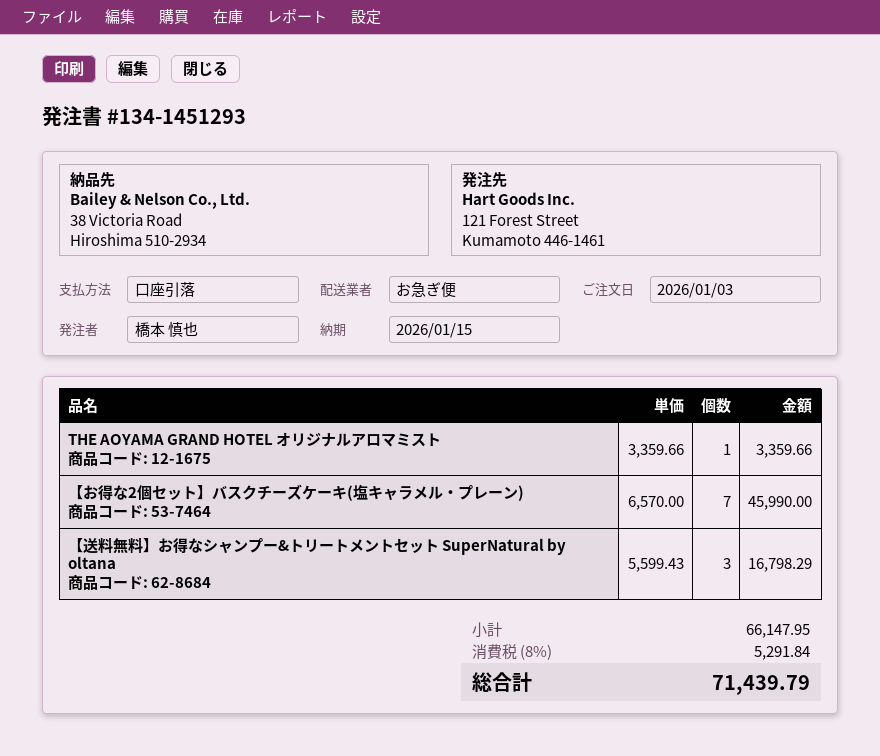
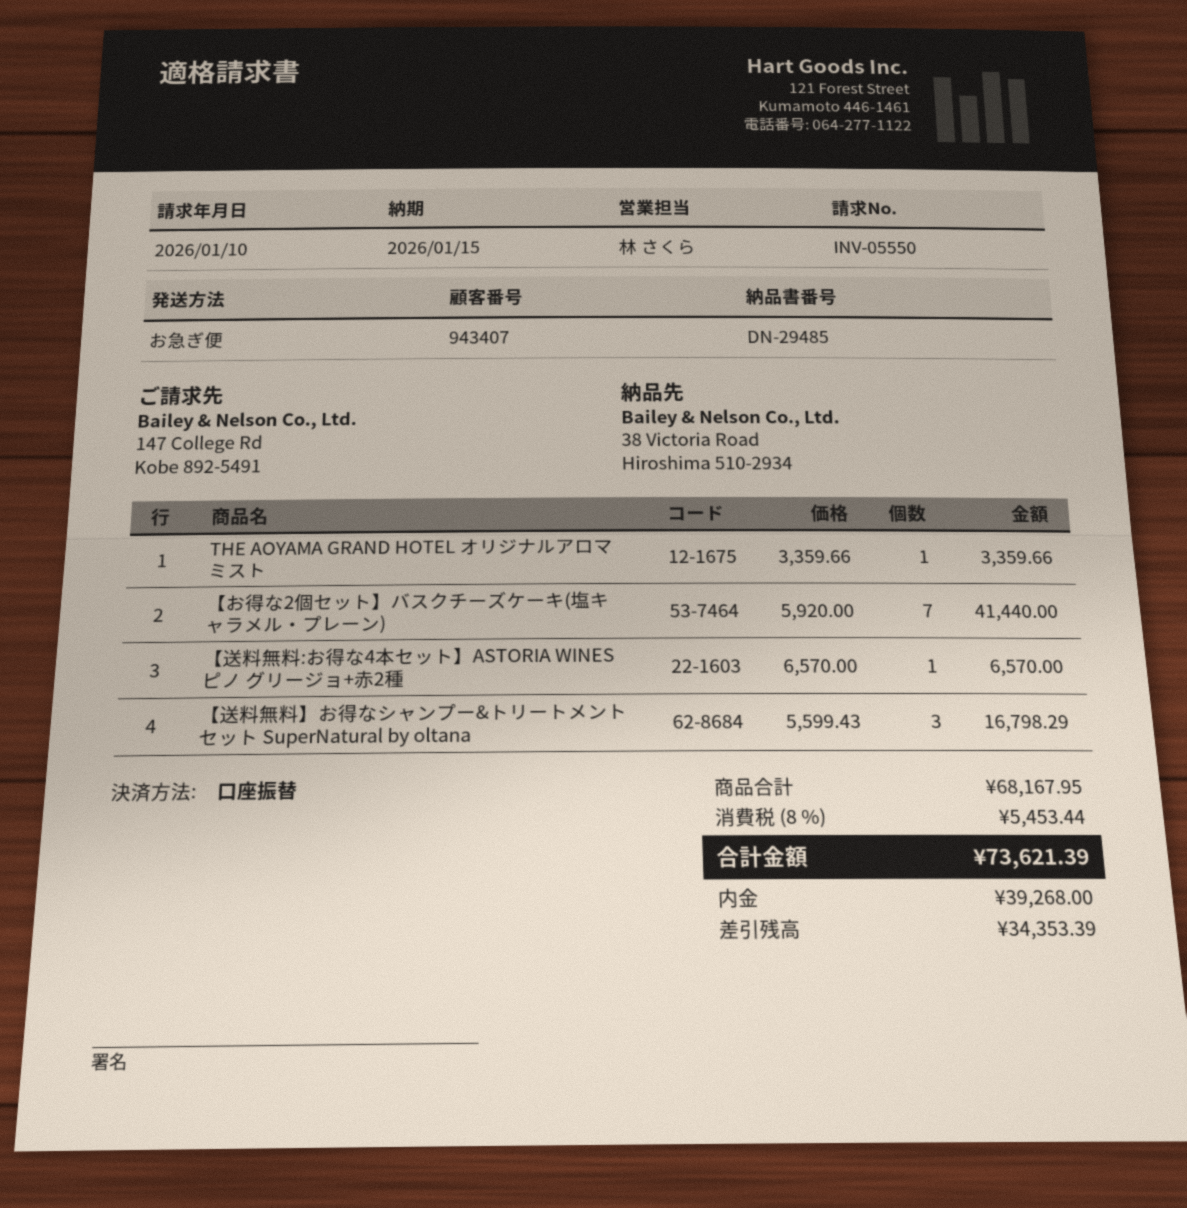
【お得な2個セット】バスクチーズケーキ(塩キャラメル・プレーン): 7 x 6570.00 = 45990.00 -> 7 x 5920.00 = 41440.00
【送料無料:お得な4本セット】ASTORIA WINES ピノ グリージョ+赤2種: none -> 1 x 6570.00 = 6570.00
subtotal: 66147.95 -> 68167.95
tax: 8% = 5291.84 -> 8% = 5453.44
total: 71439.79 -> 73621.39

